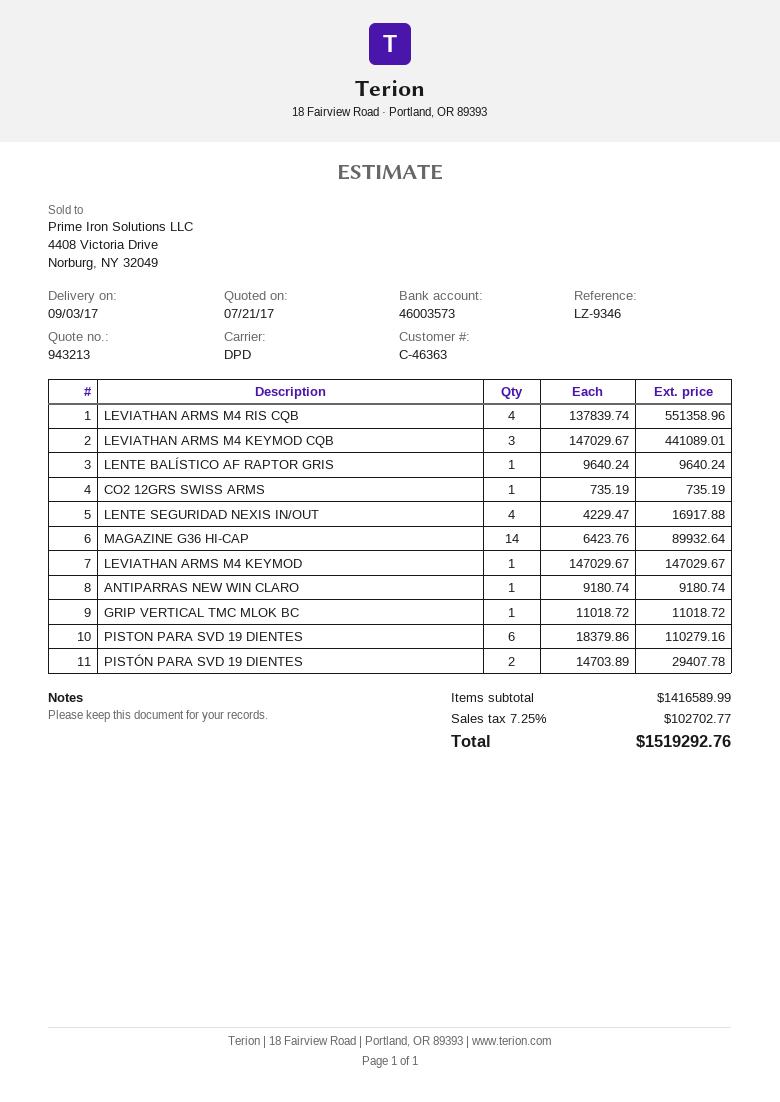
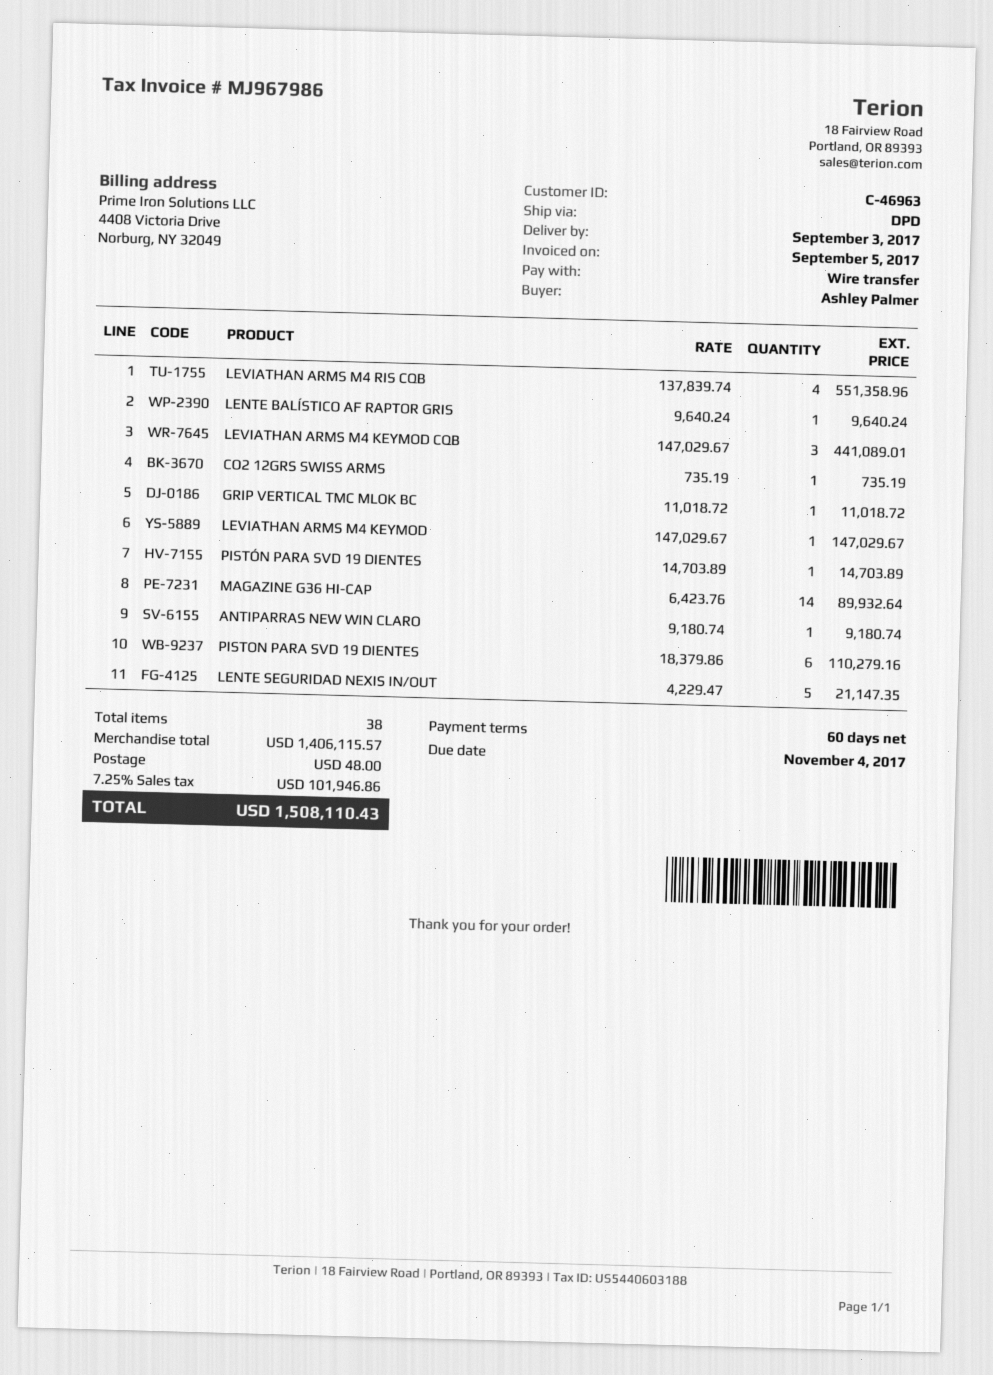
customer number: C-46363 -> C-46963
LENTE SEGURIDAD NEXIS IN/OUT: 4 x 4229.47 = 16917.88 -> 5 x 4229.47 = 21147.35
PISTÓN PARA SVD 19 DIENTES: 2 x 14703.89 = 29407.78 -> 1 x 14703.89 = 14703.89
subtotal: 1416589.99 -> 1406115.57
shipping: none -> 48.00
tax: 7.25% = 102702.77 -> 7.25% = 101946.86
total: 1519292.76 -> 1508110.43

